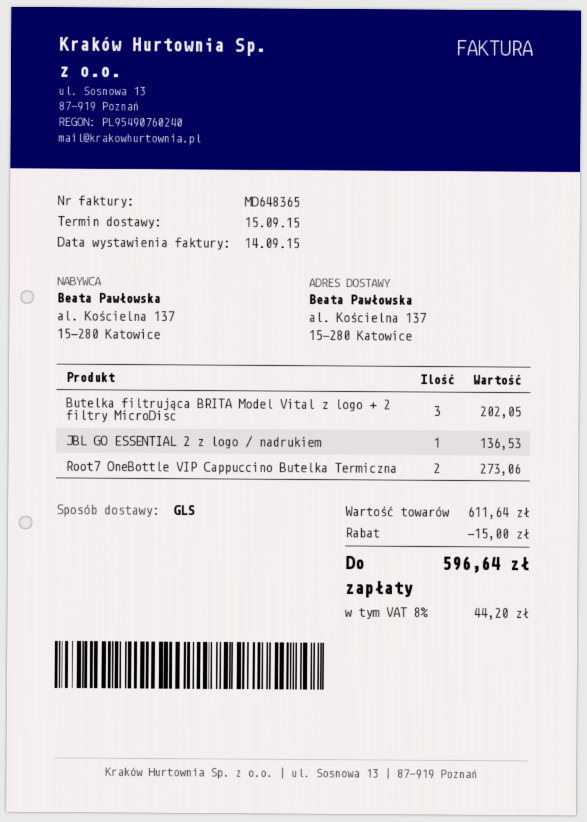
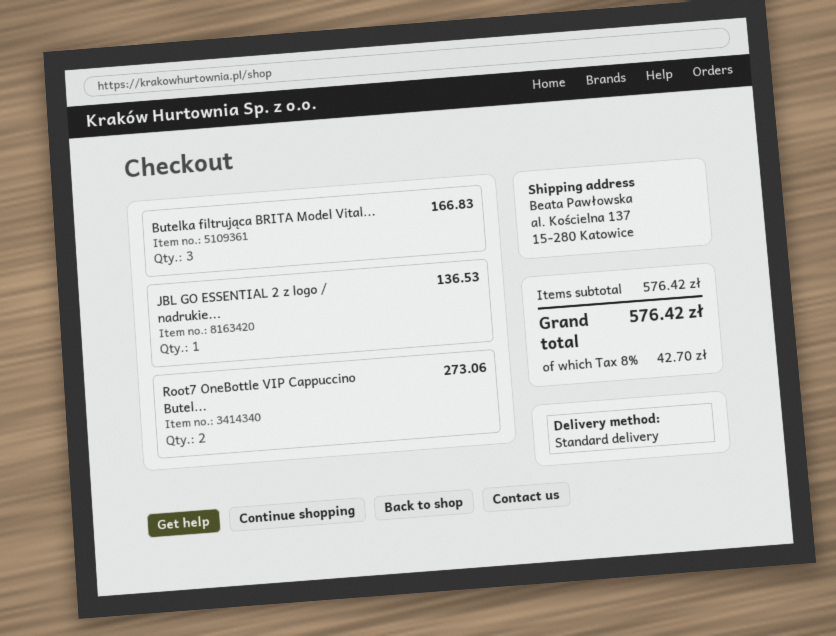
shipping method: GLS -> standard
Butelka filtrująca BRITA Model Vital z logo + 2 filtry MicroDisc: 3 for 202.05 -> 3 for 166.83
subtotal: 611.64 -> 576.42
discount: 15.00 -> none
tax: 8% = 44.20 -> 8% = 42.70
total: 596.64 -> 576.42

